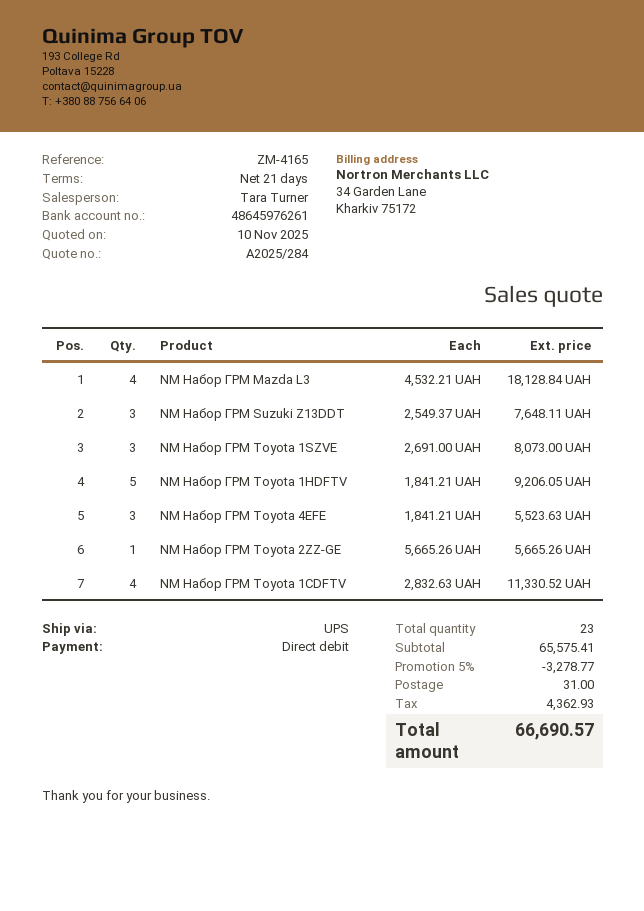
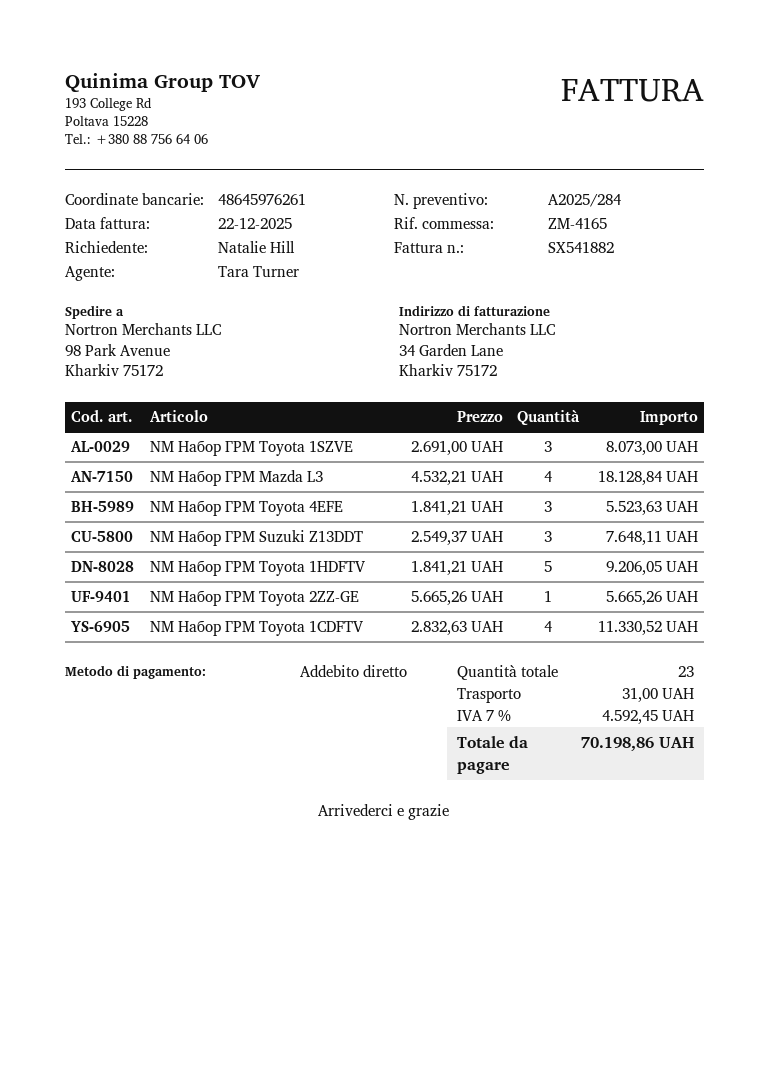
discount: 5% = 3278.77 -> none
tax: 4362.93 -> 4592.45
total: 66690.57 -> 70198.86

